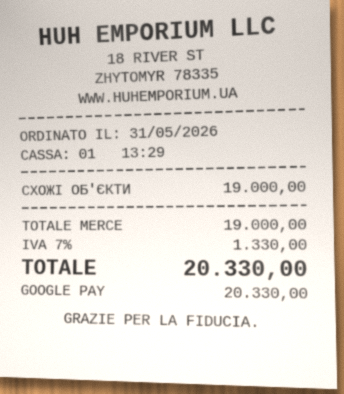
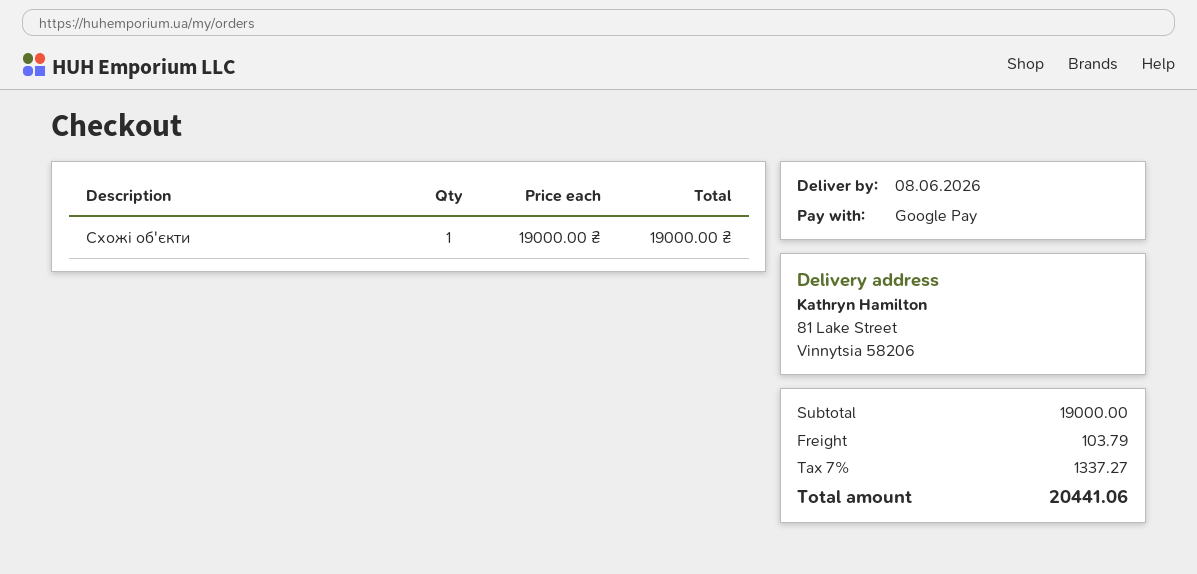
shipping: none -> 103.79
tax: 7% = 1330.00 -> 7% = 1337.27
total: 20330.00 -> 20441.06

